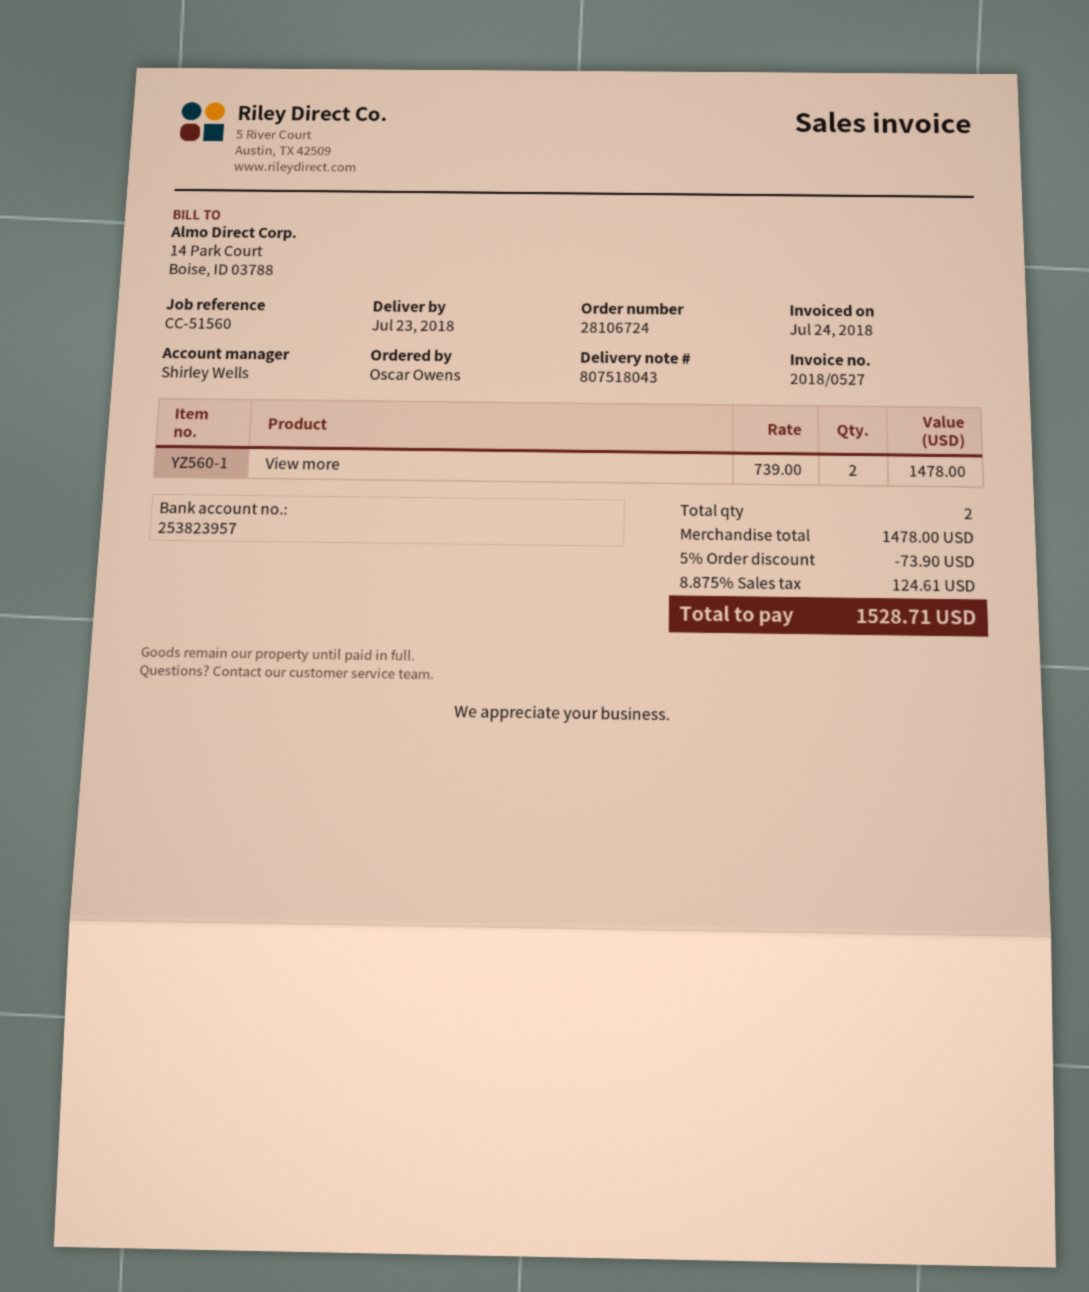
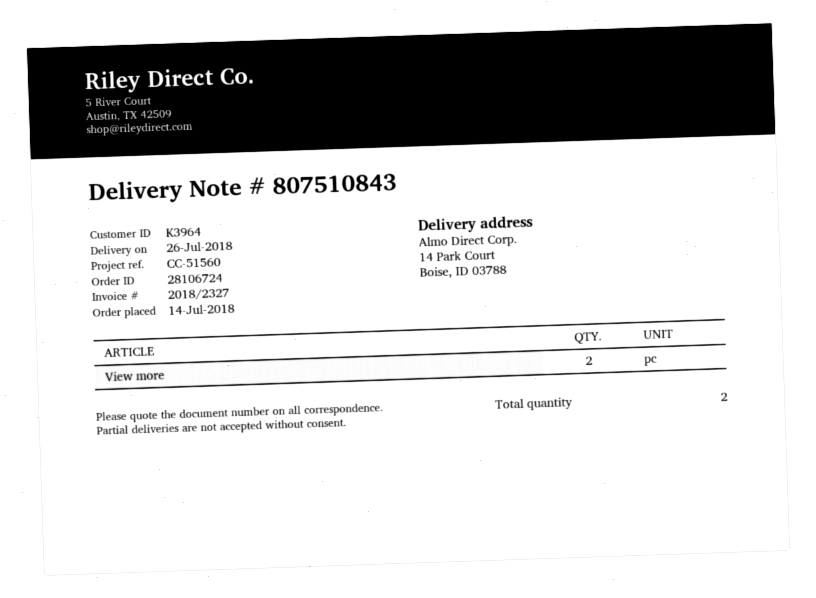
delivery note number: 807518043 -> 807510843
delivery date: 2018-07-23 -> 2018-07-26
invoice number: 2018/0527 -> 2018/2327

